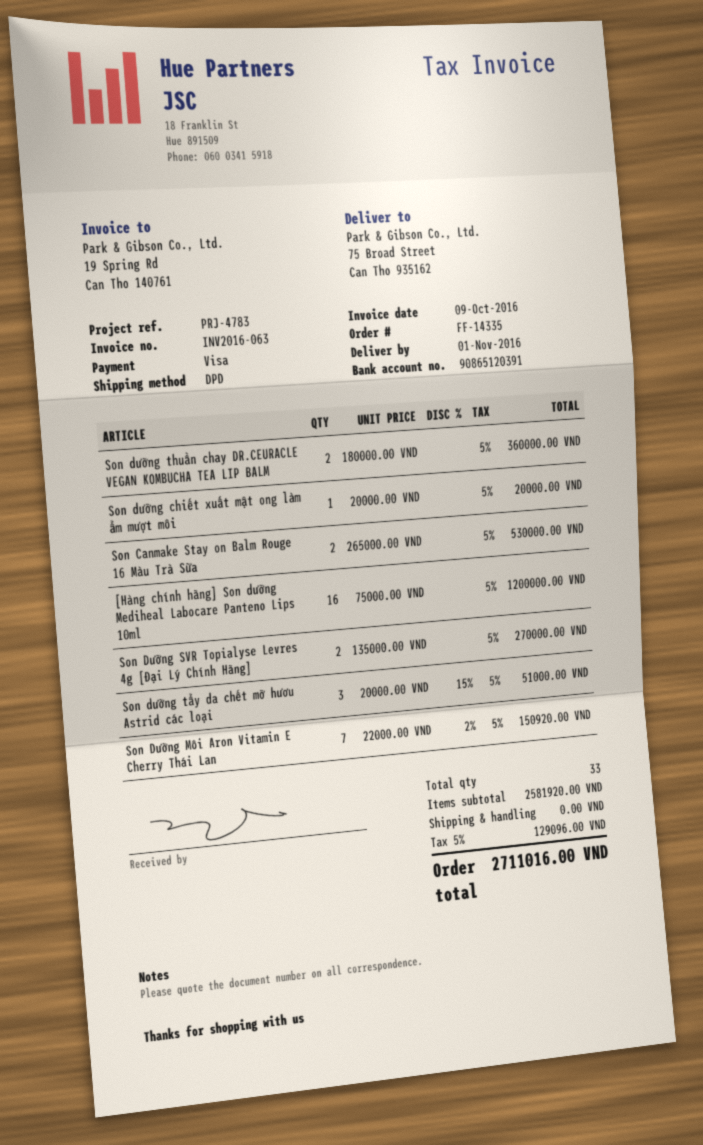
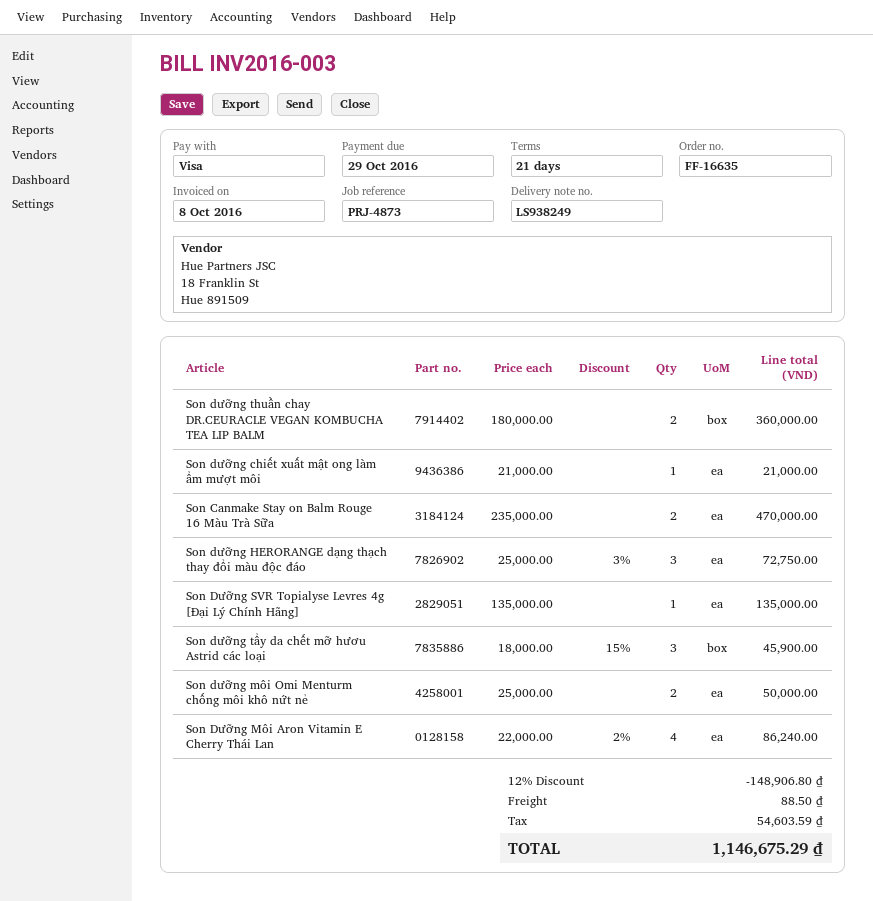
order number: FF-14335 -> FF-16635
invoice number: INV2016-063 -> INV2016-003
invoice date: 2016-10-09 -> 2016-10-08
reference: PRJ-4783 -> PRJ-4873
Son dưỡng chiết xuất mật ong làm ẩm mượt môi: 1 x 20000.00 = 20000.00 -> 1 x 21000.00 = 21000.00
Son Canmake Stay on Balm Rouge 16 Màu Trà Sữa: 2 x 265000.00 = 530000.00 -> 2 x 235000.00 = 470000.00
[Hàng chính hãng] Son dưỡng Mediheal Labocare Panteno Lips 10ml: 16 x 75000.00 = 1200000.00 -> none
Son Dưỡng SVR Topialyse Levres 4g [Đại Lý Chính Hãng]: 2 x 135000.00 = 270000.00 -> 1 x 135000.00 = 135000.00
Son dưỡng tẩy da chết mỡ hươu Astrid các loại: 3 x 20000.00 - 15% = 51000.00 -> 3 x 18000.00 - 15% = 45900.00
Son Dưỡng Môi Aron Vitamin E Cherry Thái Lan: 7 x 22000.00 - 2% = 150920.00 -> 4 x 22000.00 - 2% = 86240.00
Son dưỡng HERORANGE dạng thạch thay đổi màu độc đáo: none -> 3 x 25000.00 - 3% = 72750.00
Son dưỡng môi Omi Menturm chống môi khô nứt nẻ: none -> 2 x 25000.00 = 50000.00
discount: none -> 12% = 148906.80
shipping: 0.00 -> 88.50
tax: 129096.00 -> 54603.59
total: 2711016.00 -> 1146675.29

